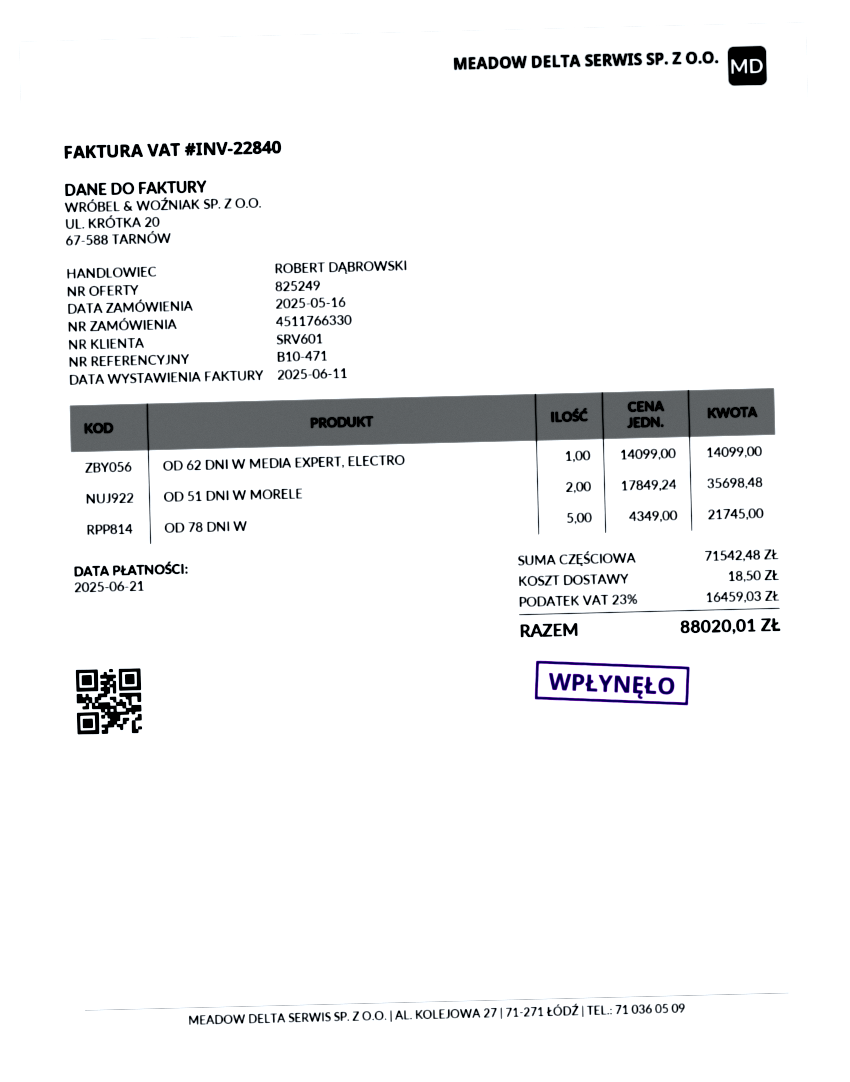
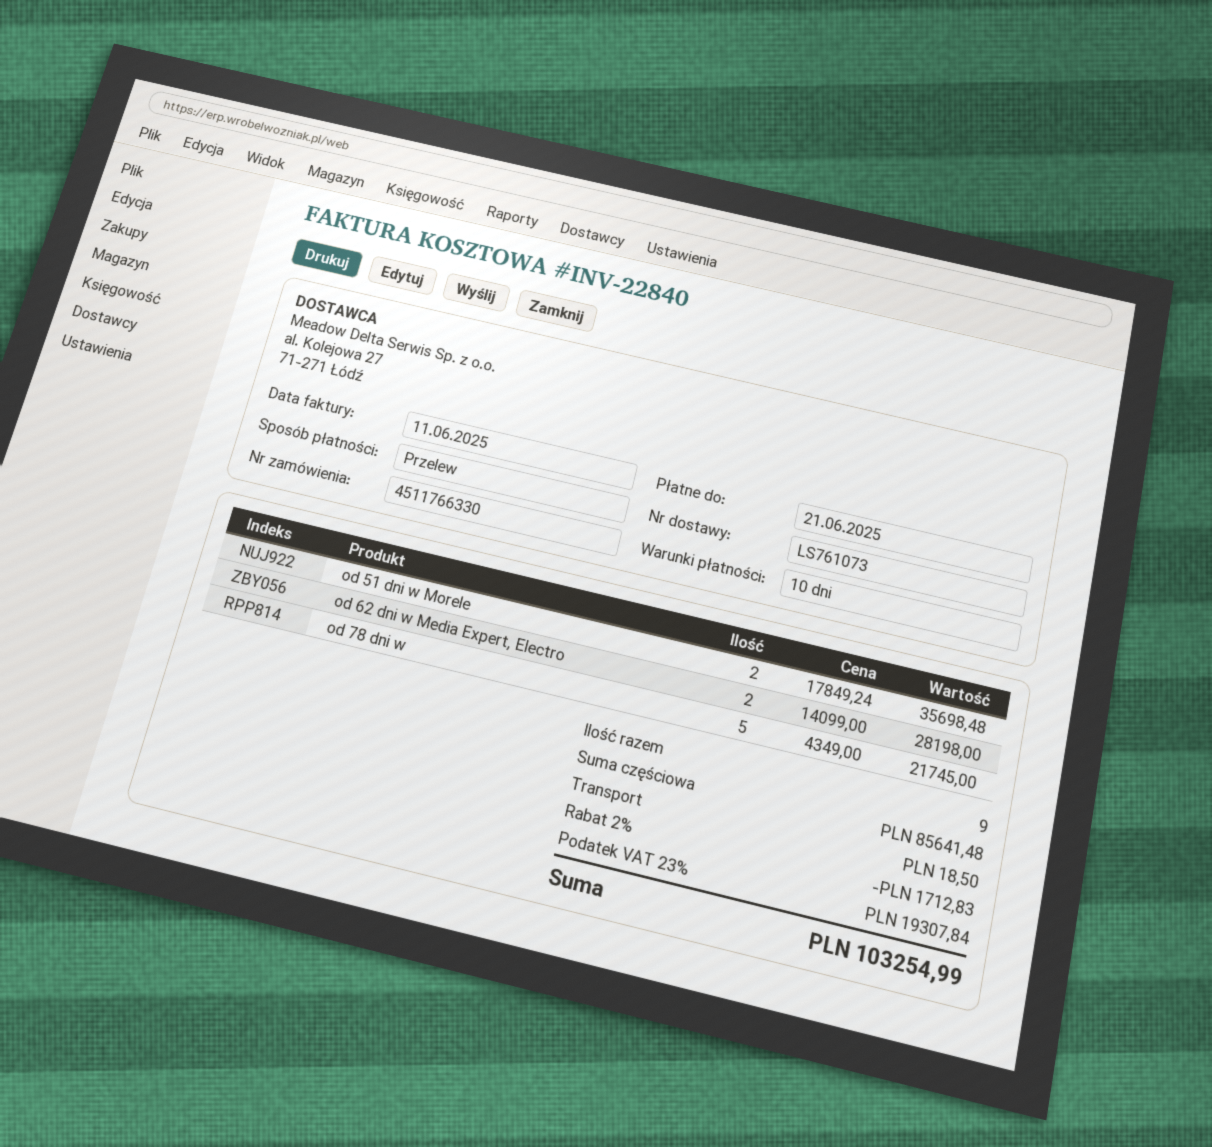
OD 62 DNI W MEDIA EXPERT, ELECTRO: 1 x 14099.00 = 14099.00 -> 2 x 14099.00 = 28198.00
subtotal: 71542.48 -> 85641.48
discount: none -> 2% = 1712.83
tax: 23% = 16459.03 -> 23% = 19307.84
total: 88020.01 -> 103254.99

